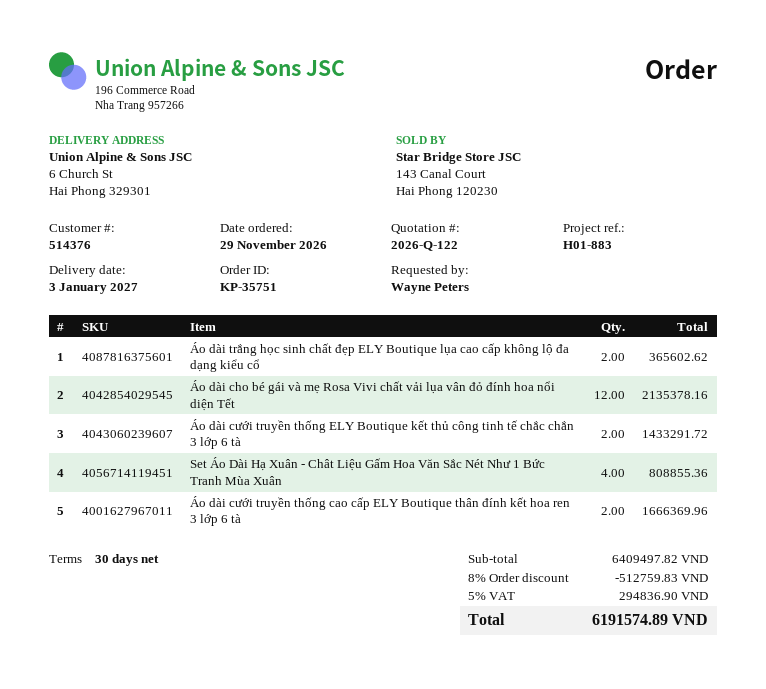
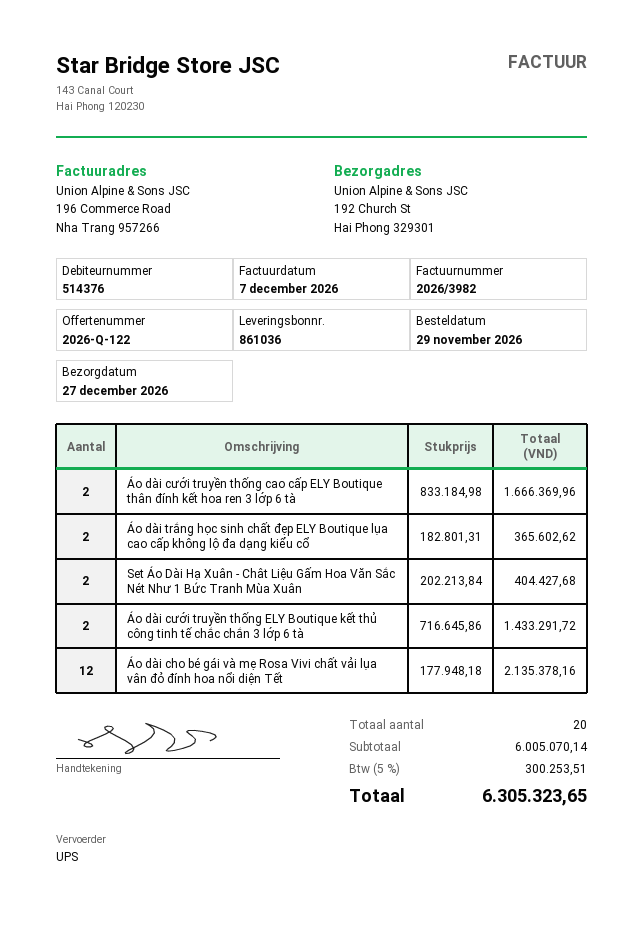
delivery date: 2027-01-03 -> 2026-12-27
ship to: 6 Church St, Hai Phong 329301 -> 192 Church St, Hai Phong 329301
Set Áo Dài Hạ Xuân - Chât Liệu Gấm Hoa Văn Sắc Nét Như 1 Bức Tranh Mùa Xuân: 4 for 808855.36 -> 2 for 404427.68
subtotal: 6409497.82 -> 6005070.14
discount: 8% = 512759.83 -> none
tax: 5% = 294836.90 -> 5% = 300253.51
total: 6191574.89 -> 6305323.65

